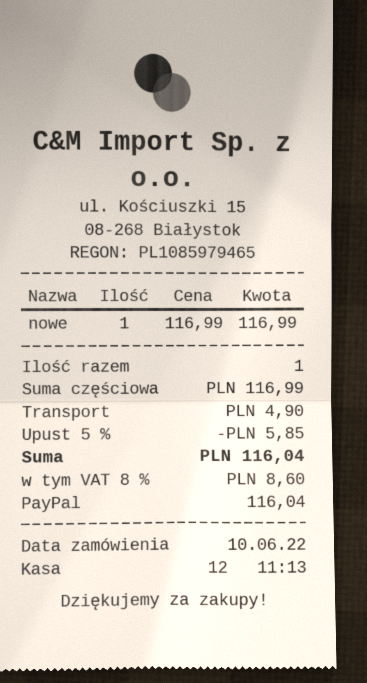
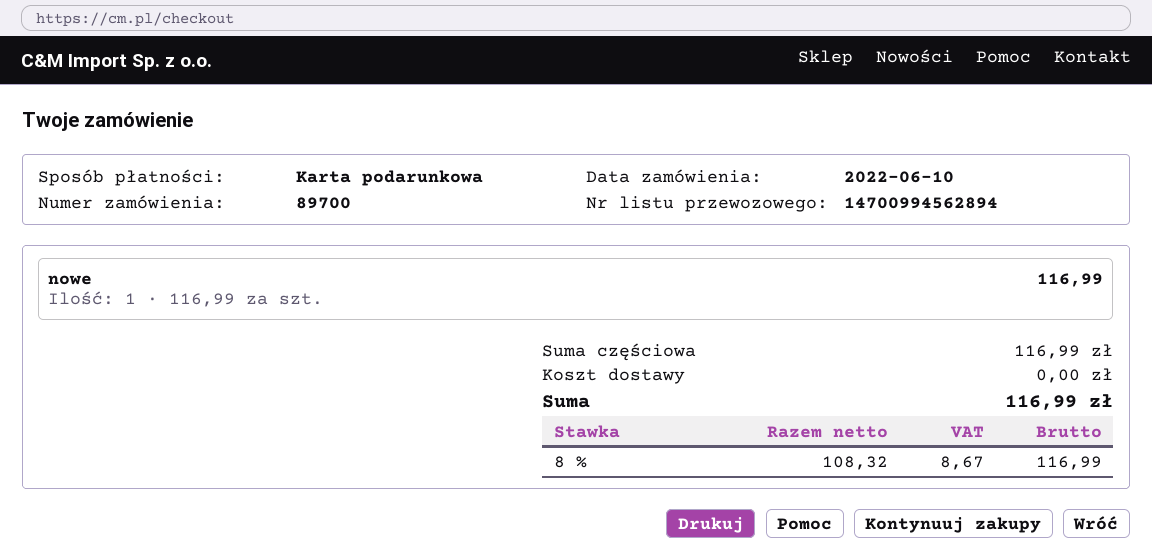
payment method: PayPal -> gift card
discount: 5% = 5.85 -> none
shipping: 4.90 -> 0.00
tax: 8% = 8.60 -> 8% = 8.67
total: 116.04 -> 116.99

